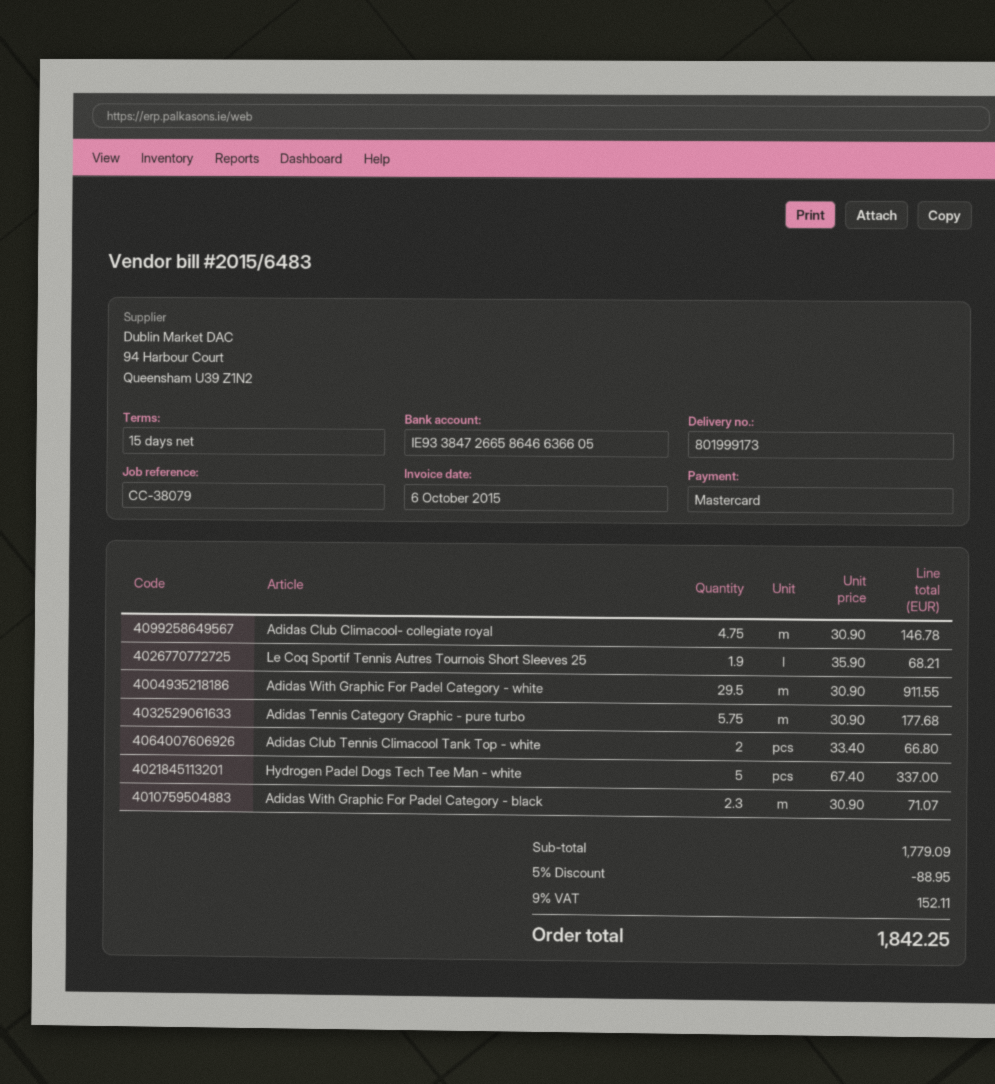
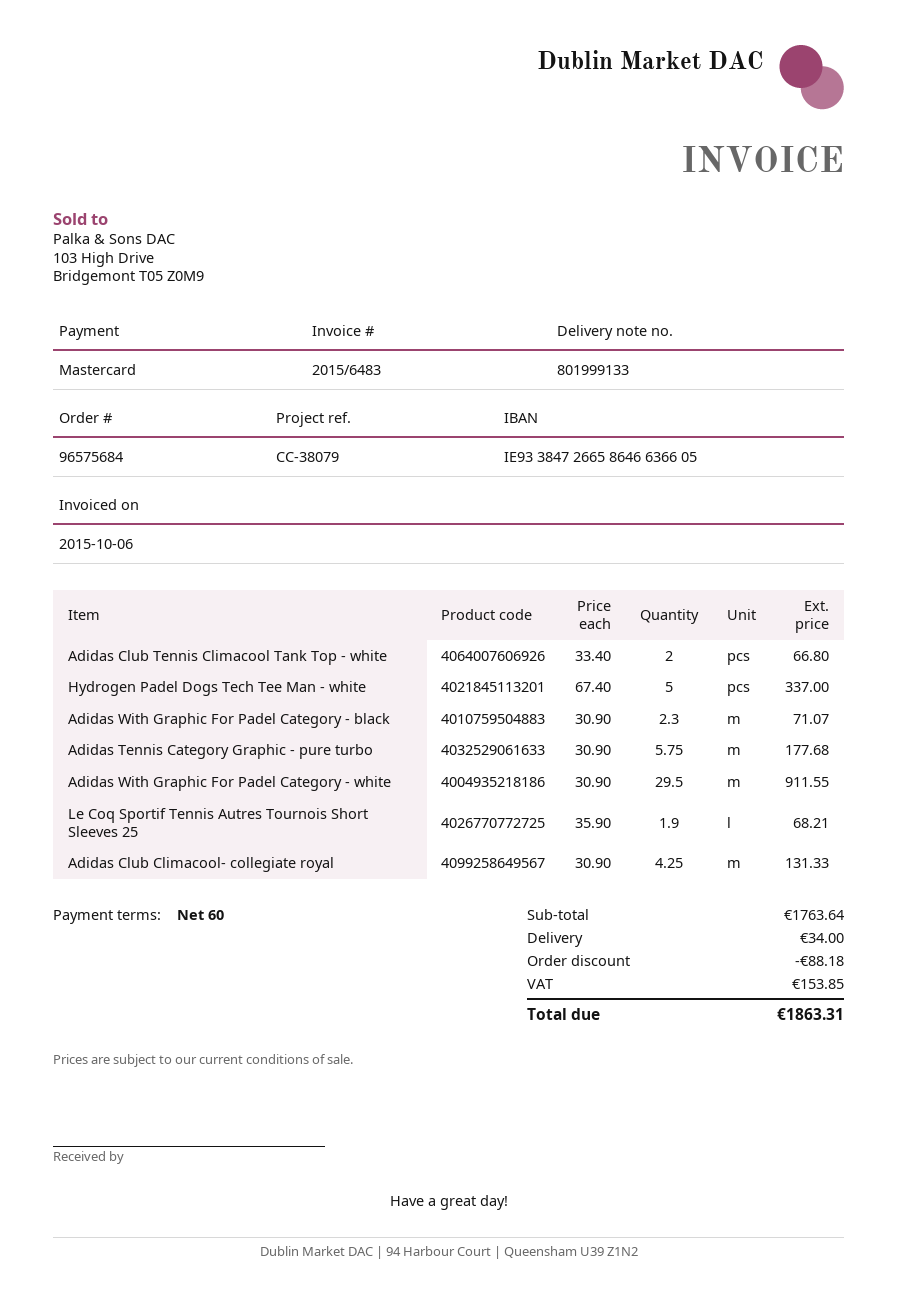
delivery note number: 801999173 -> 801999133
payment terms: 15 days -> 60 days
Adidas Club Climacool- collegiate royal: 4.75 x 30.90 = 146.78 -> 4.25 x 30.90 = 131.33
subtotal: 1779.09 -> 1763.64
discount: 88.95 -> 88.18
shipping: none -> 34.00
tax: 152.11 -> 153.85
total: 1842.25 -> 1863.31

